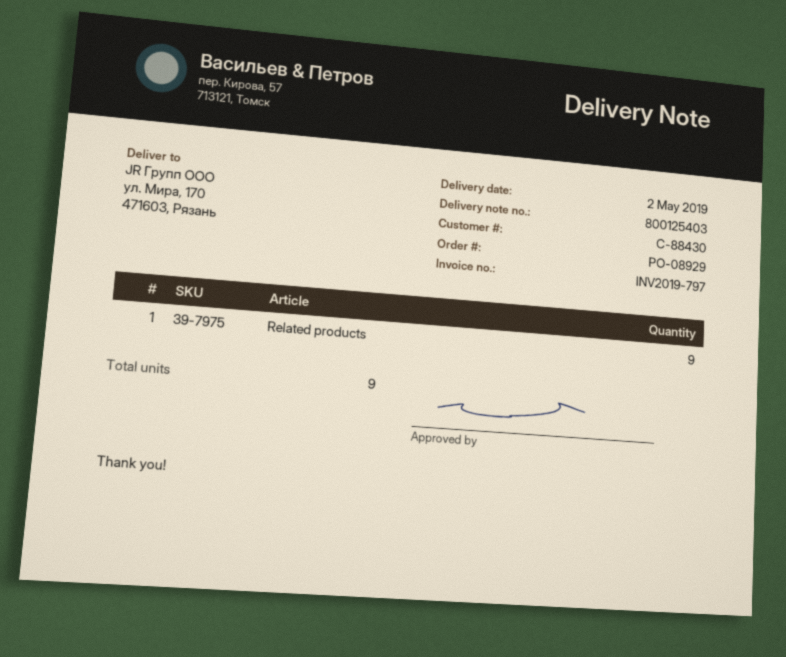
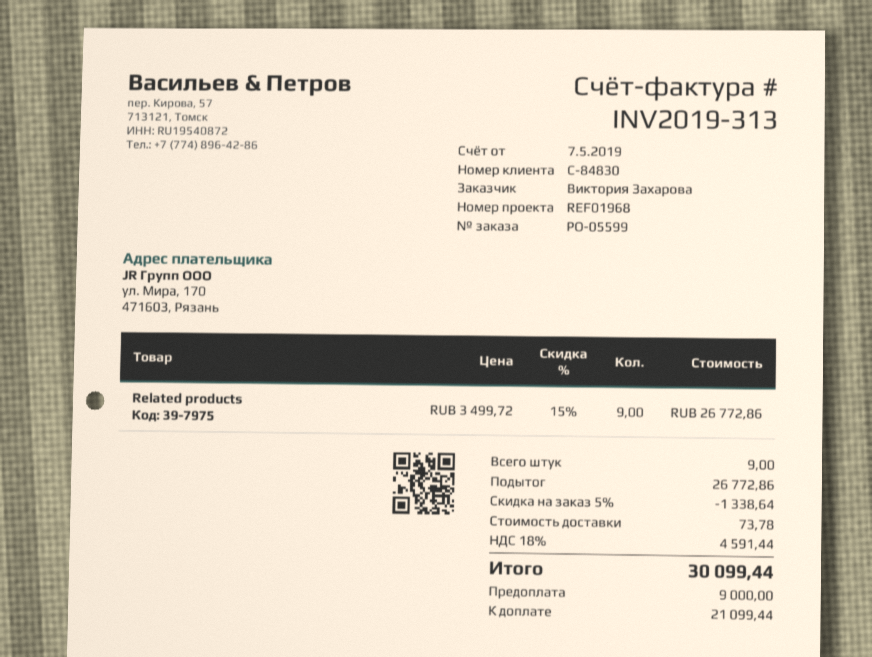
order number: PO-08929 -> PO-05599
invoice number: INV2019-797 -> INV2019-313
customer number: C-88430 -> C-84830

